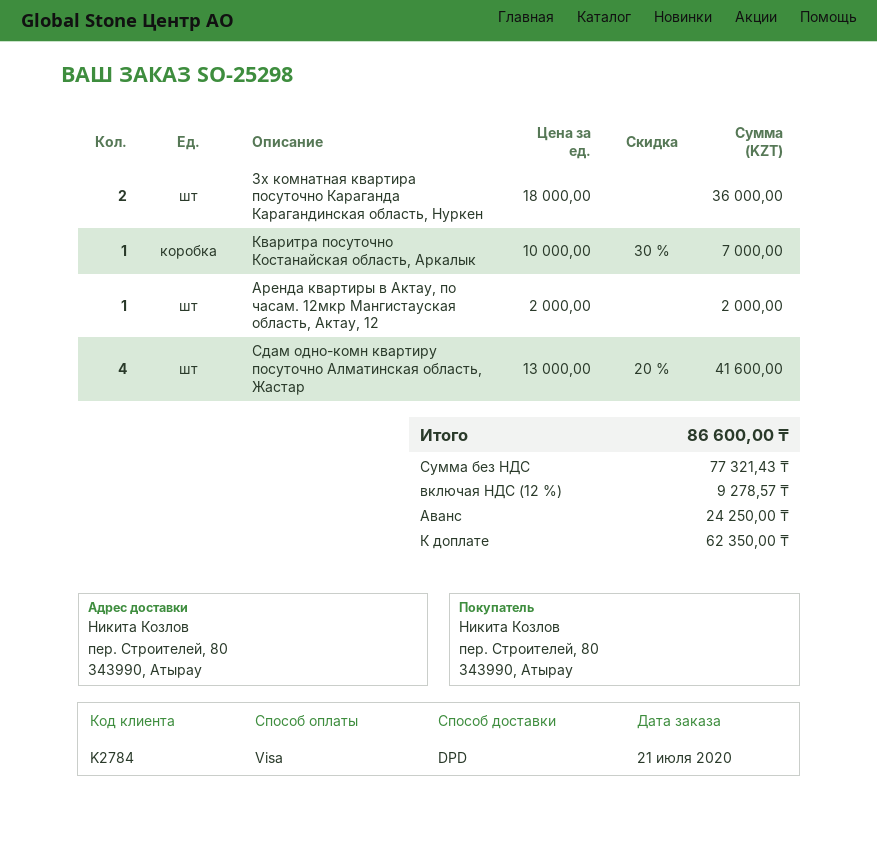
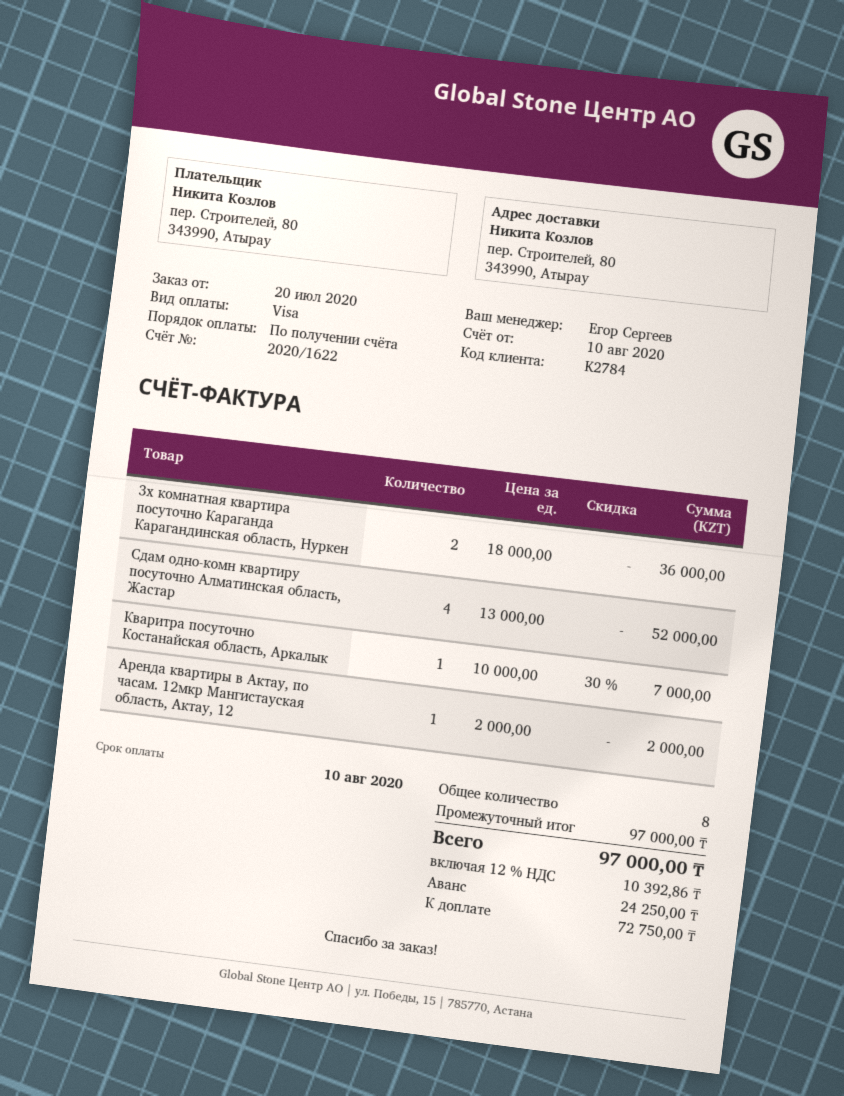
order date: 2020-07-21 -> 2020-07-20
Сдам одно-комн квартиру посуточно Алматинская область, Жастар: 4 x 13000.00 - 20% = 41600.00 -> 4 x 13000.00 = 52000.00
tax: 12% = 9278.57 -> 12% = 10392.86
total: 86600.00 -> 97000.00
balance: 62350.00 -> 72750.00

